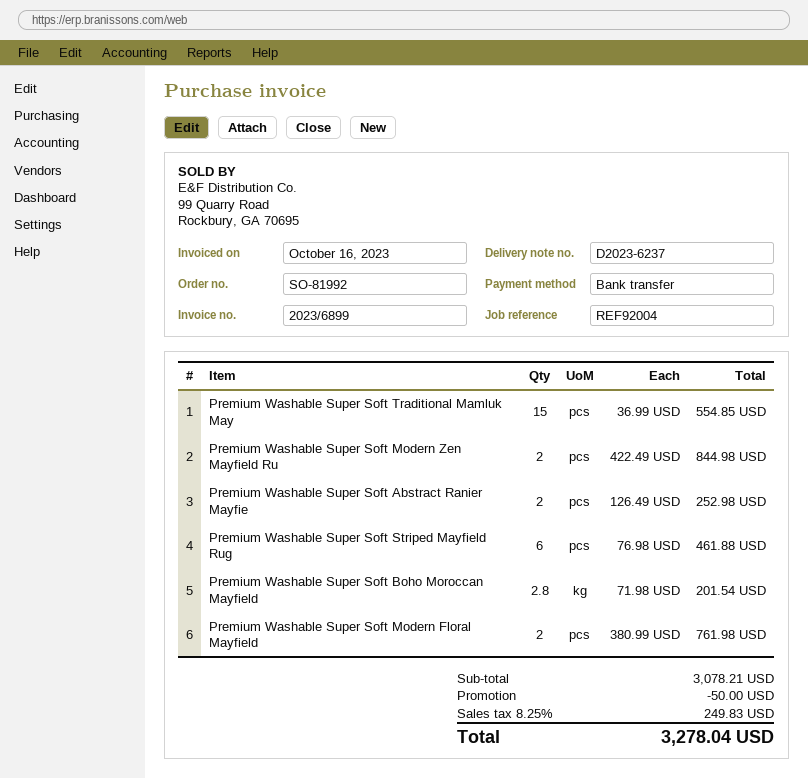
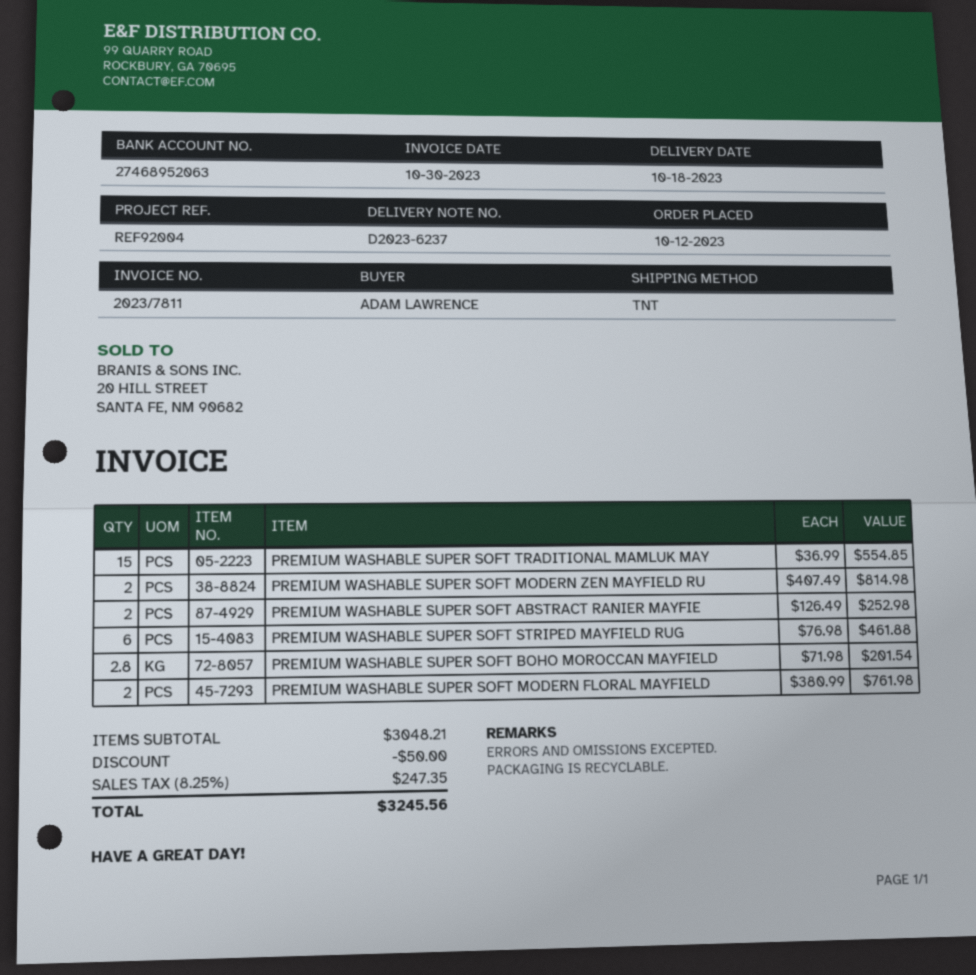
invoice number: 2023/6899 -> 2023/7811
invoice date: 2023-10-16 -> 2023-10-30
Premium Washable Super Soft Modern Zen Mayfield Ru: 2 x 422.49 = 844.98 -> 2 x 407.49 = 814.98
subtotal: 3078.21 -> 3048.21
tax: 8.25% = 249.83 -> 8.25% = 247.35
total: 3278.04 -> 3245.56

